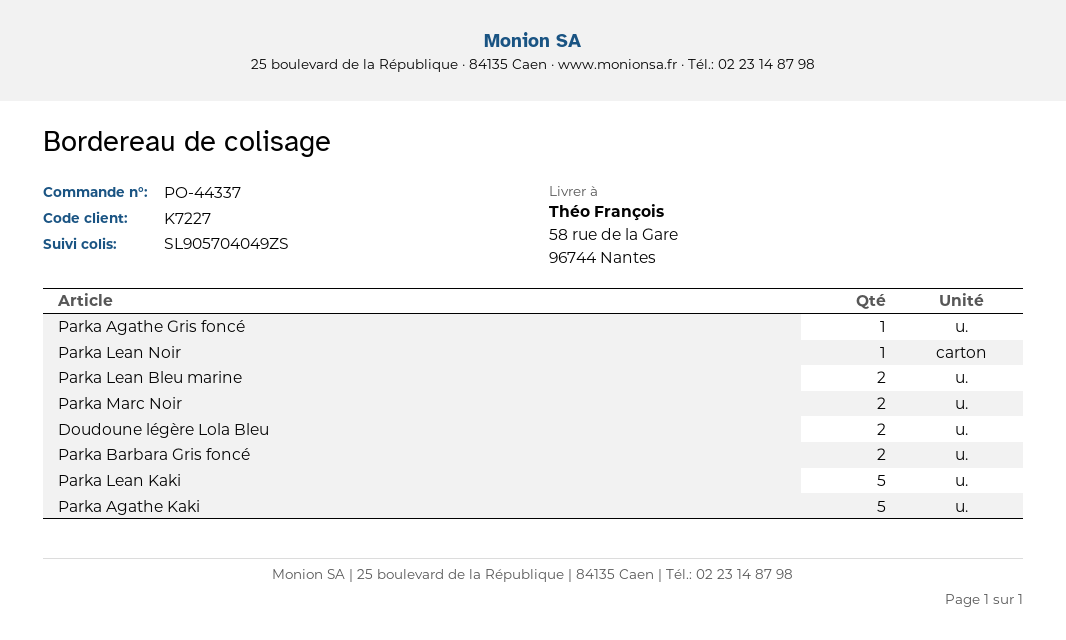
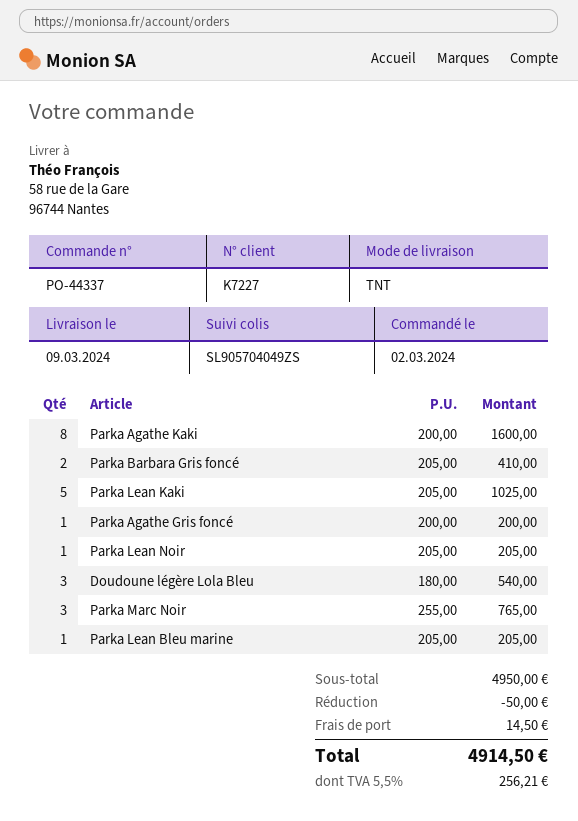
Parka Lean Bleu marine: 2 -> 1
Parka Marc Noir: 2 -> 3
Doudoune légère Lola Bleu: 2 -> 3
Parka Agathe Kaki: 5 -> 8

